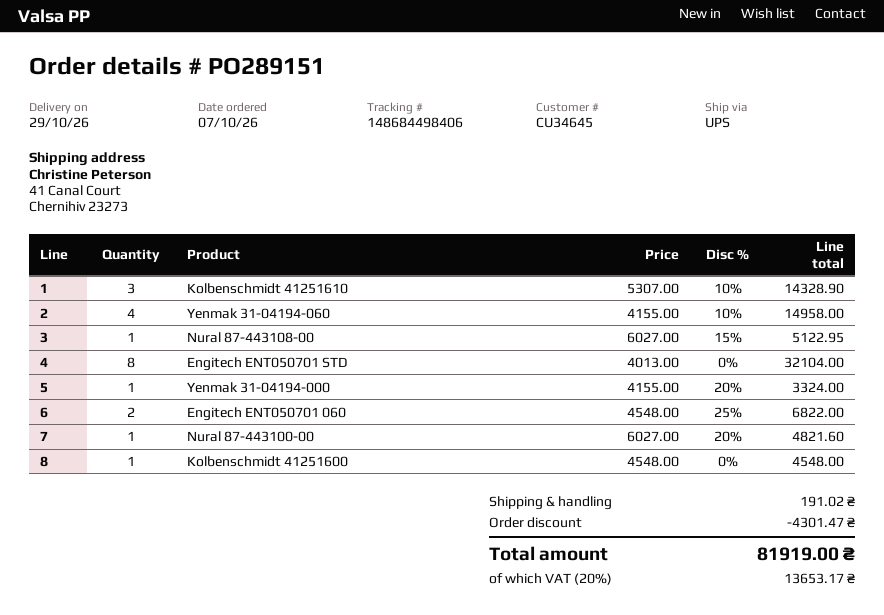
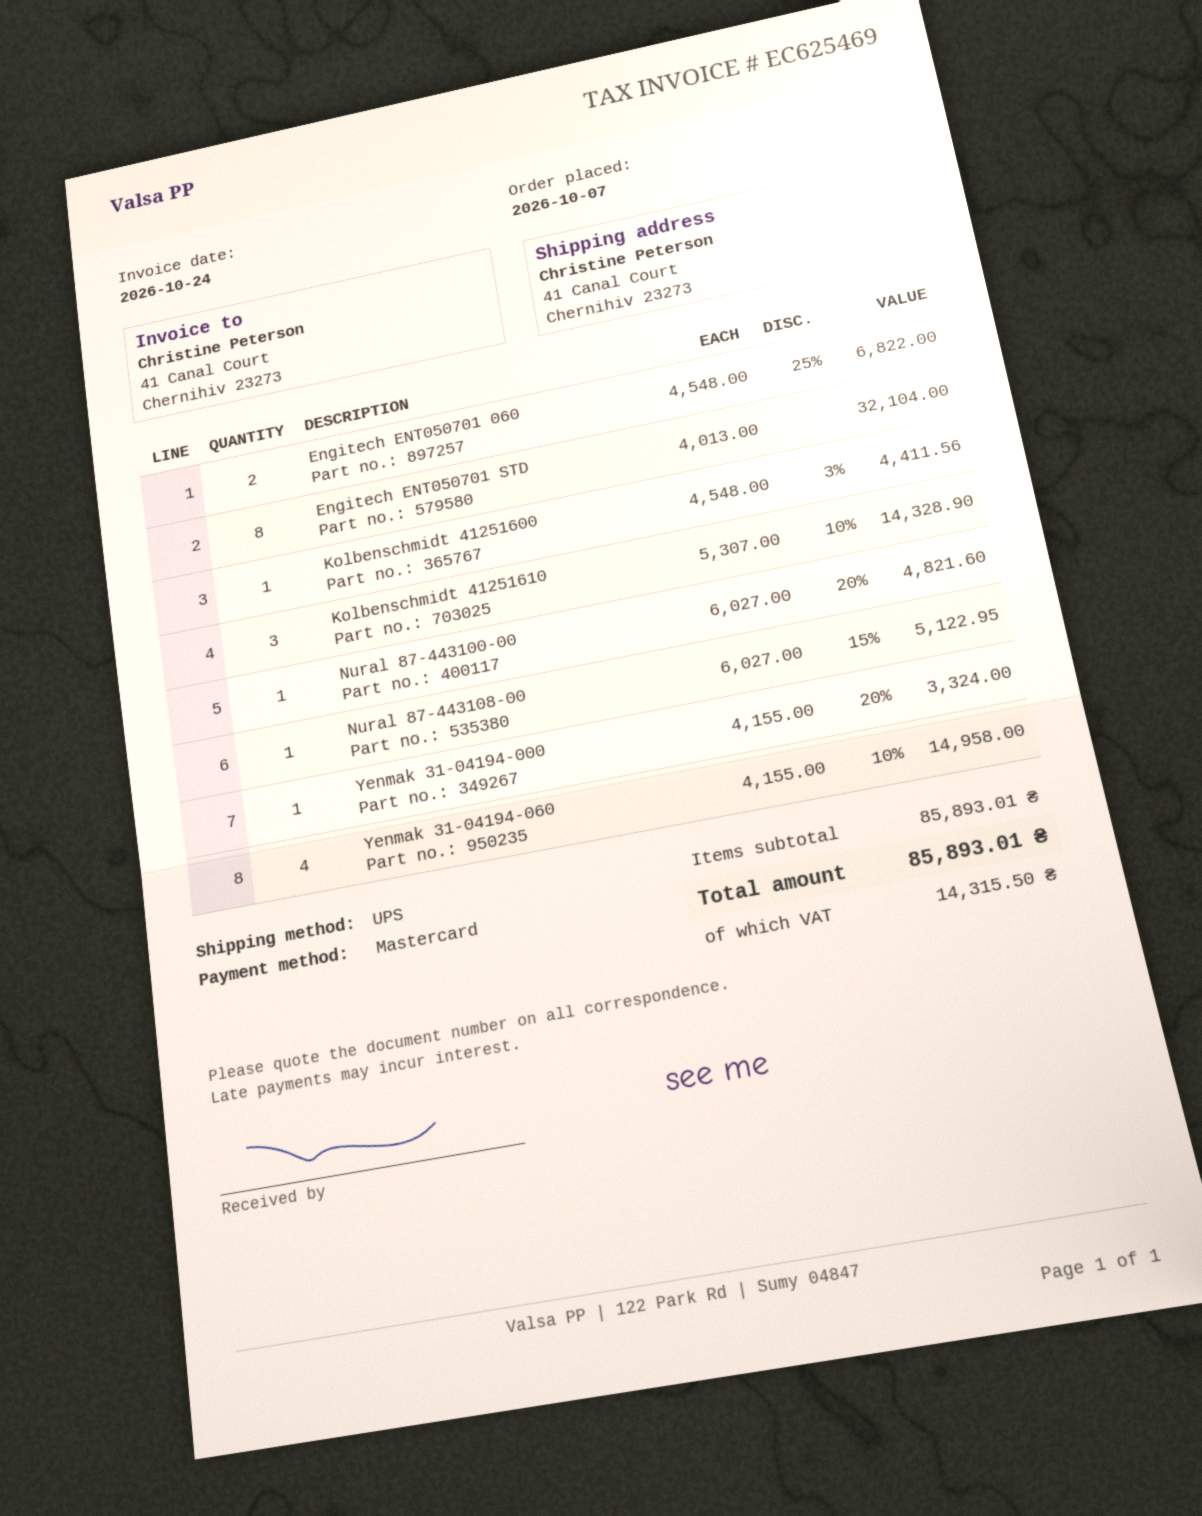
Kolbenschmidt 41251600: 1 x 4548.00 = 4548.00 -> 1 x 4548.00 - 3% = 4411.56
discount: 4301.47 -> none
shipping: 191.02 -> none
tax: 13653.17 -> 14315.50
total: 81919.00 -> 85893.01

